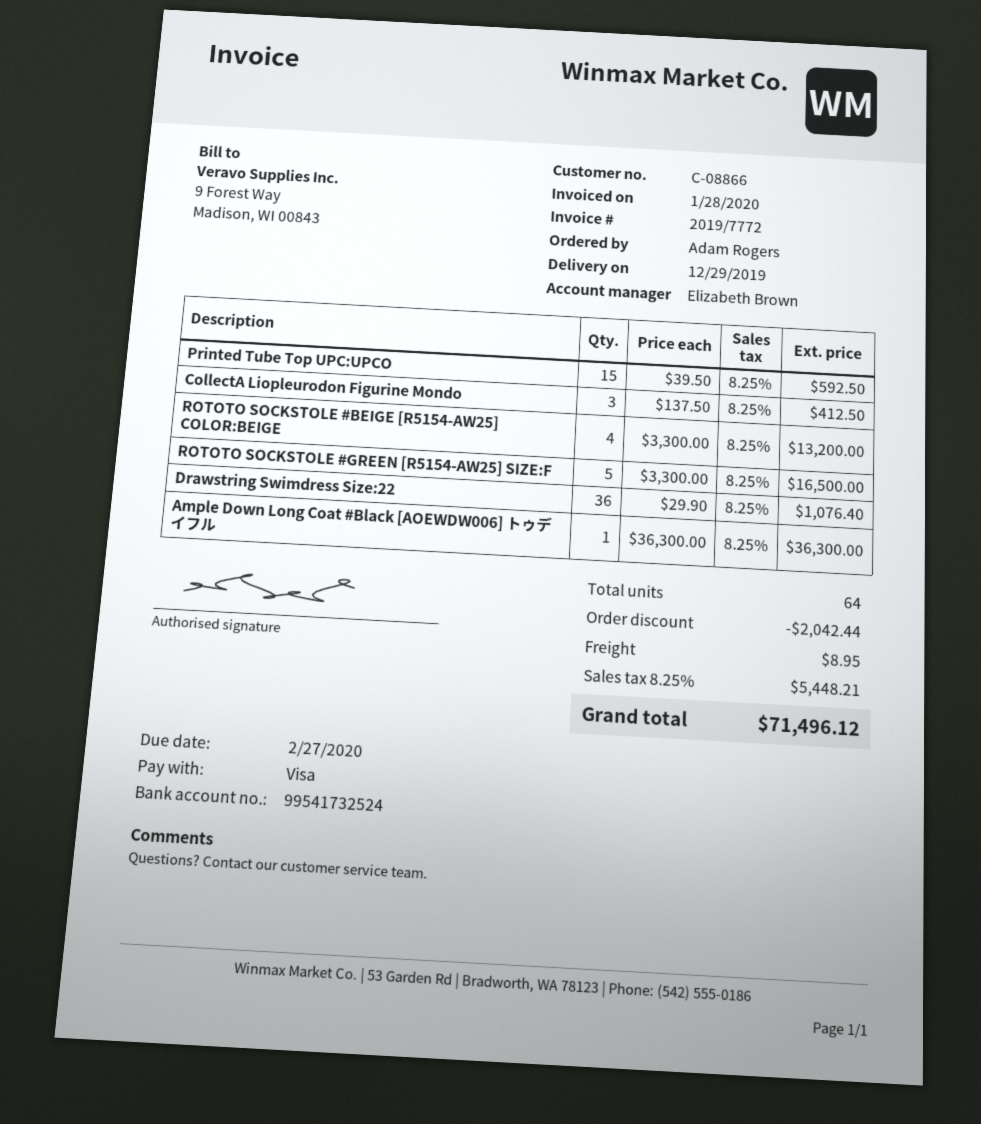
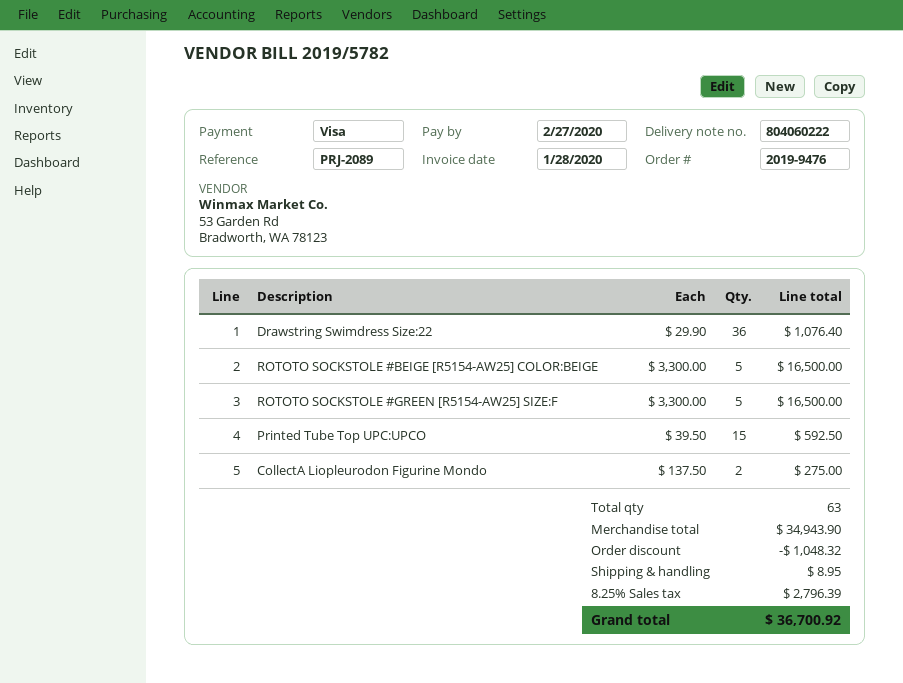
invoice number: 2019/7772 -> 2019/5782
CollectA Liopleurodon Figurine Mondo: 3 x 137.50 = 412.50 -> 2 x 137.50 = 275.00
ROTOTO SOCKSTOLE #BEIGE [R5154-AW25] COLOR:BEIGE: 4 x 3300.00 = 13200.00 -> 5 x 3300.00 = 16500.00
Ample Down Long Coat #Black [AOEWDW006] トゥデイフル: 1 x 36300.00 = 36300.00 -> none
total quantity: 64 -> 63
discount: 2042.44 -> 1048.32
tax: 8.25% = 5448.21 -> 8.25% = 2796.39
total: 71496.12 -> 36700.92

